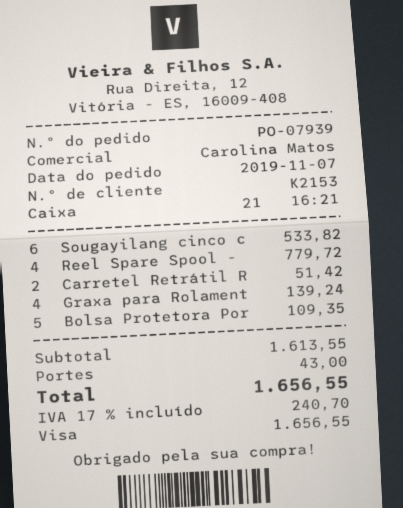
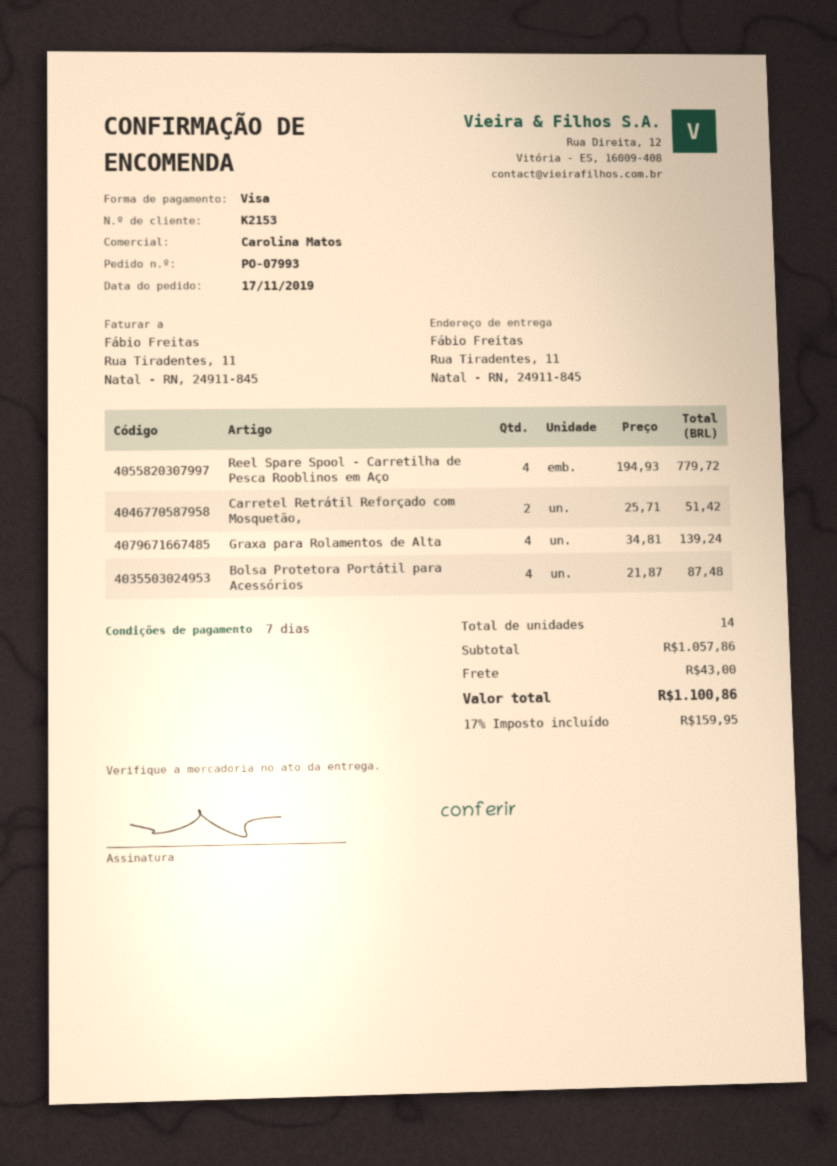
order number: PO-07939 -> PO-07993
order date: 2019-11-07 -> 2019-11-17
Sougayilang cinco c: 6 for 533.82 -> none
Bolsa Protetora Por: 5 for 109.35 -> 4 for 87.48
subtotal: 1613.55 -> 1057.86
tax: 17% = 240.70 -> 17% = 159.95
total: 1656.55 -> 1100.86

